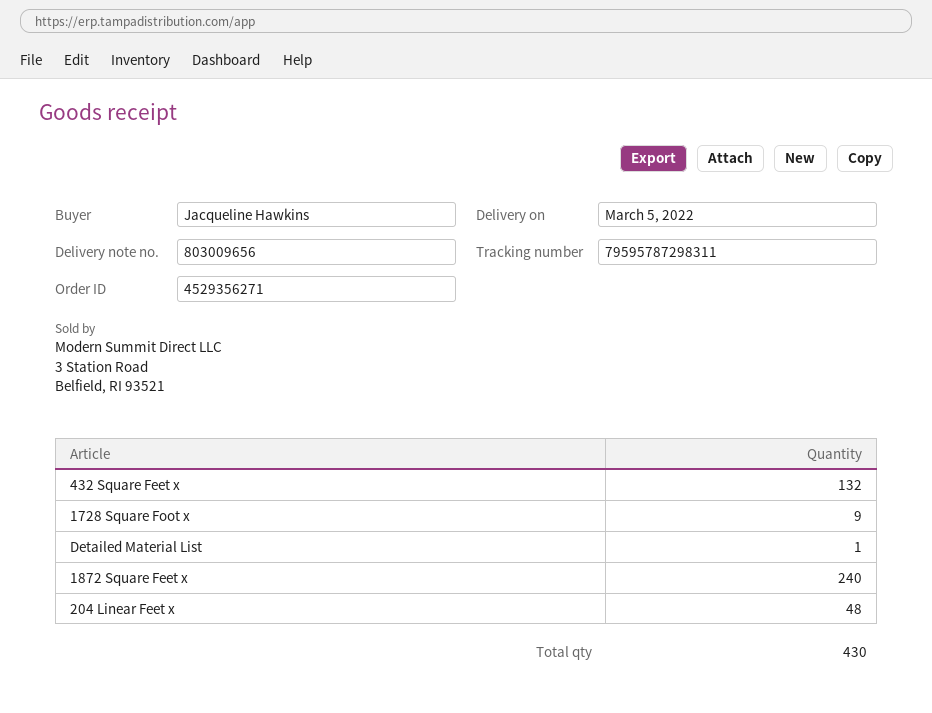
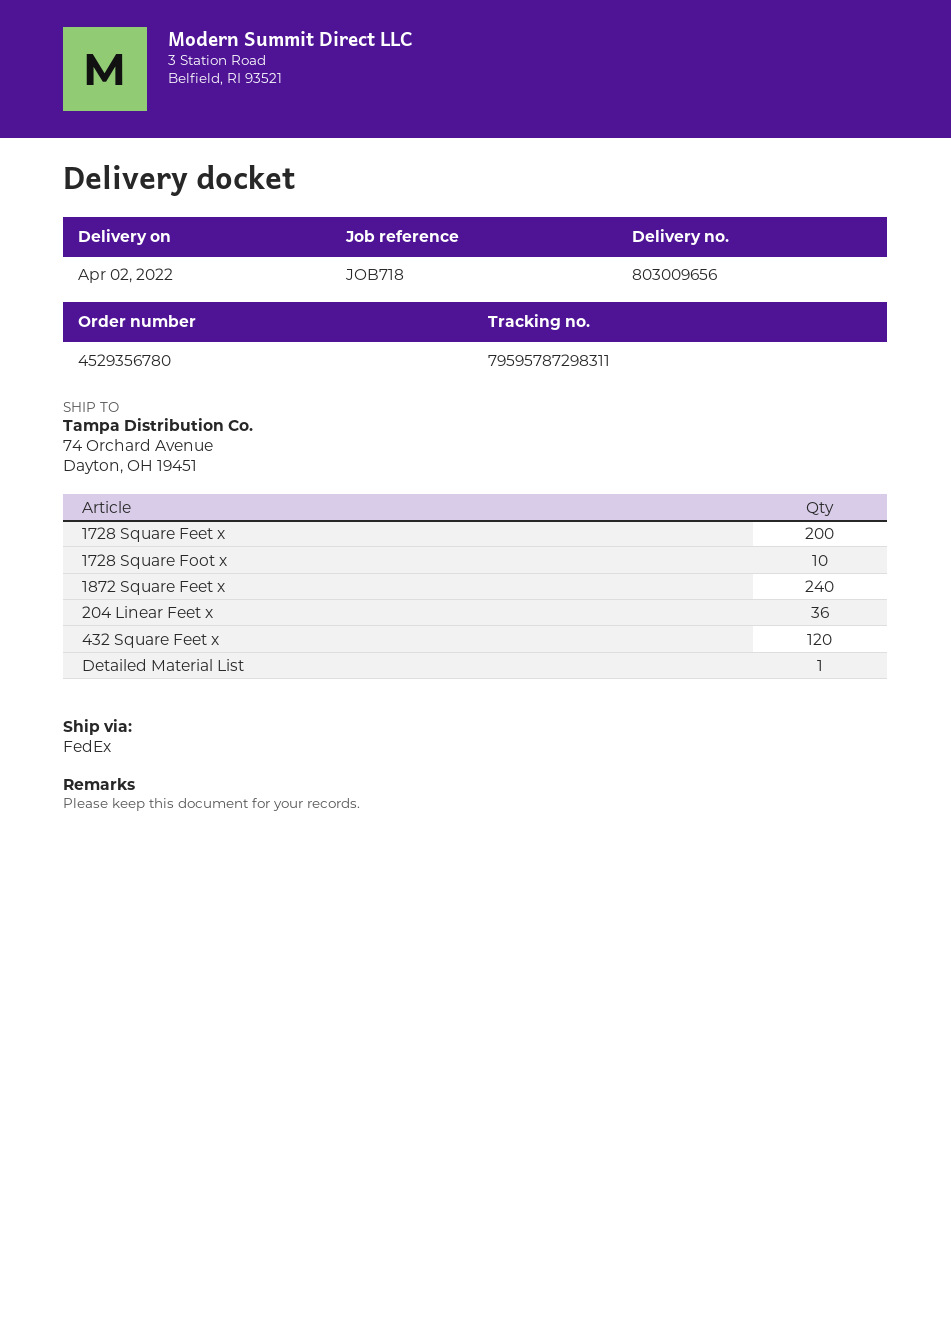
order number: 4529356271 -> 4529356780
delivery date: 2022-03-05 -> 2022-04-02
432 Square Feet x: 132 -> 120
1728 Square Foot x: 9 -> 10
204 Linear Feet x: 48 -> 36
1728 Square Feet x: none -> 200

